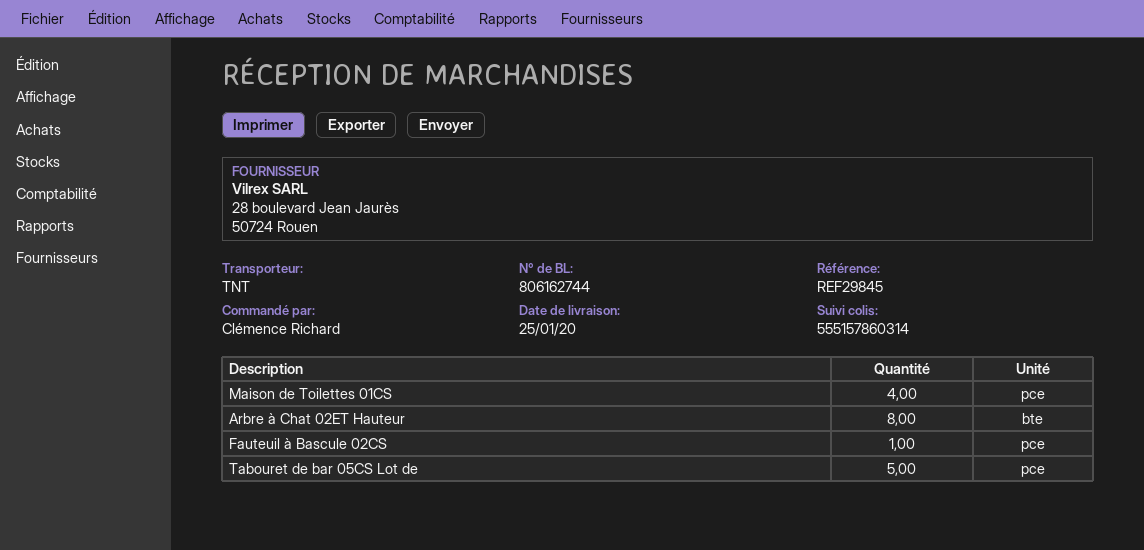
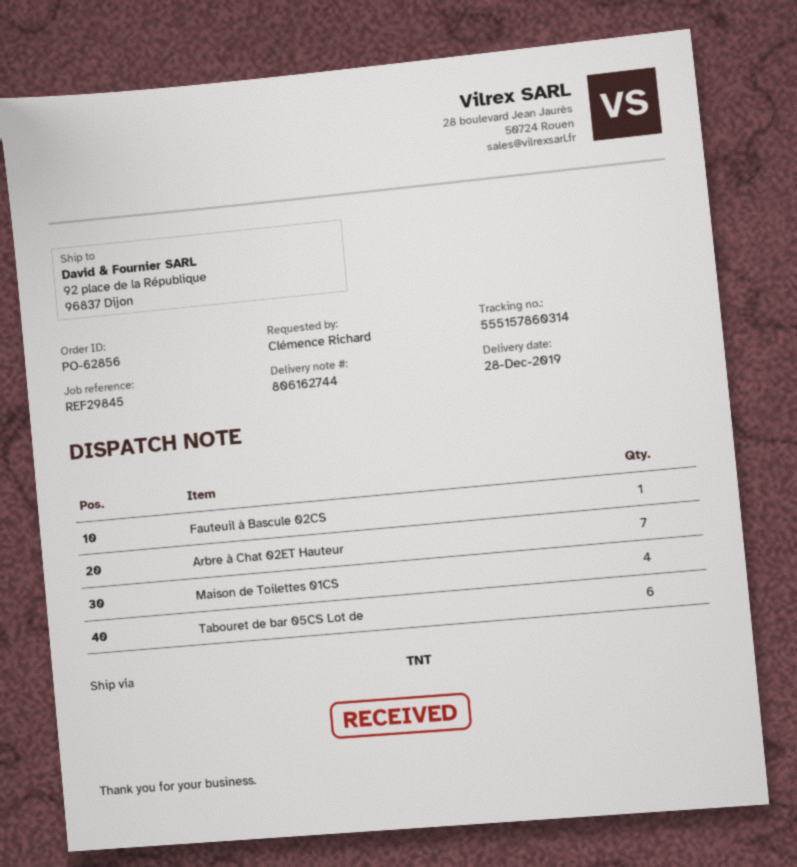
delivery date: 2020-01-25 -> 2019-12-28
Arbre à Chat 02ET Hauteur: 8 -> 7
Tabouret de bar 05CS Lot de: 5 -> 6

